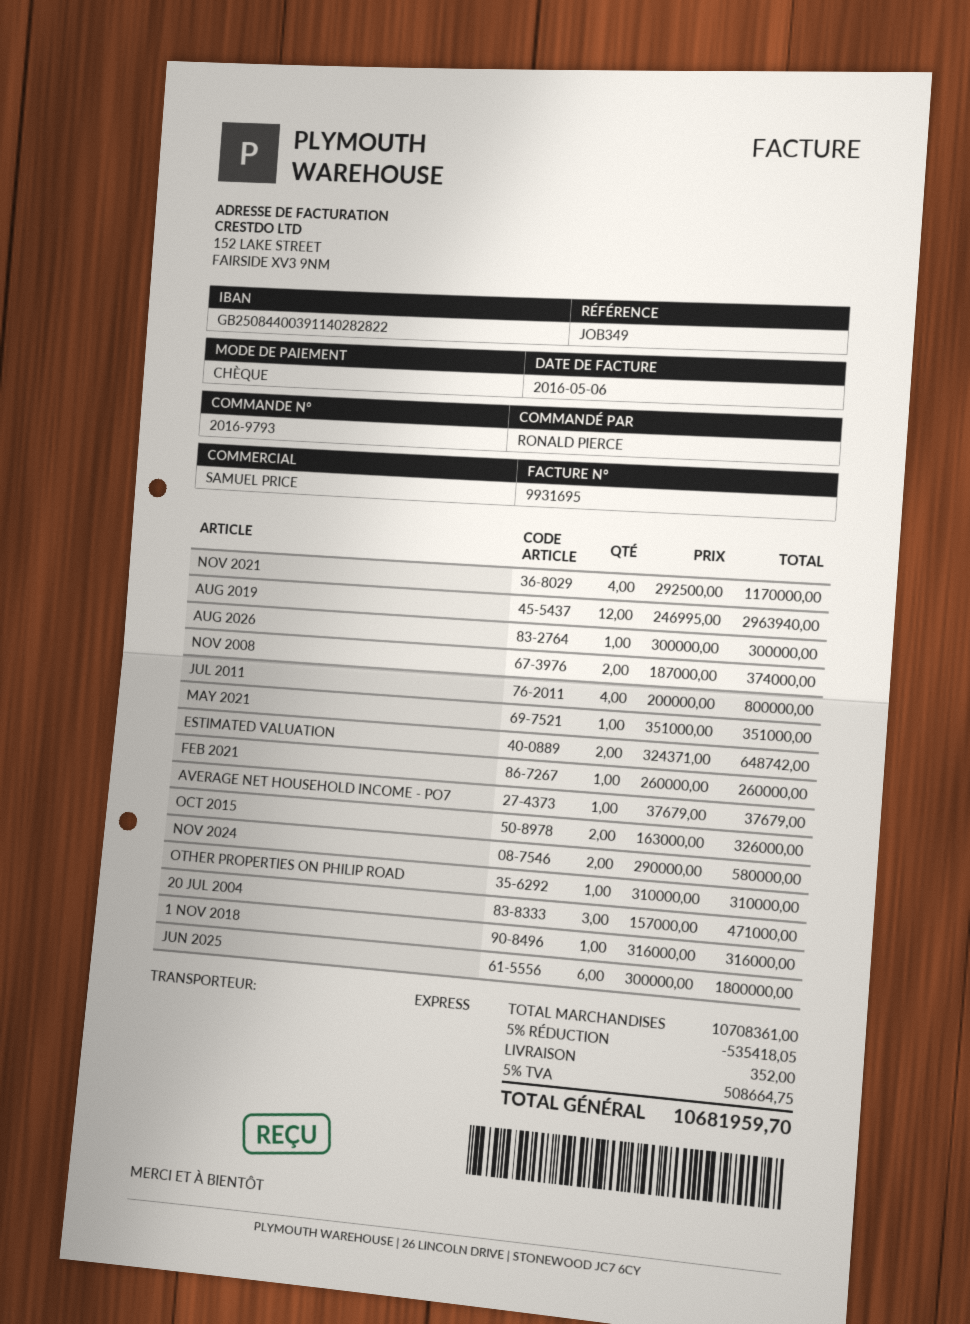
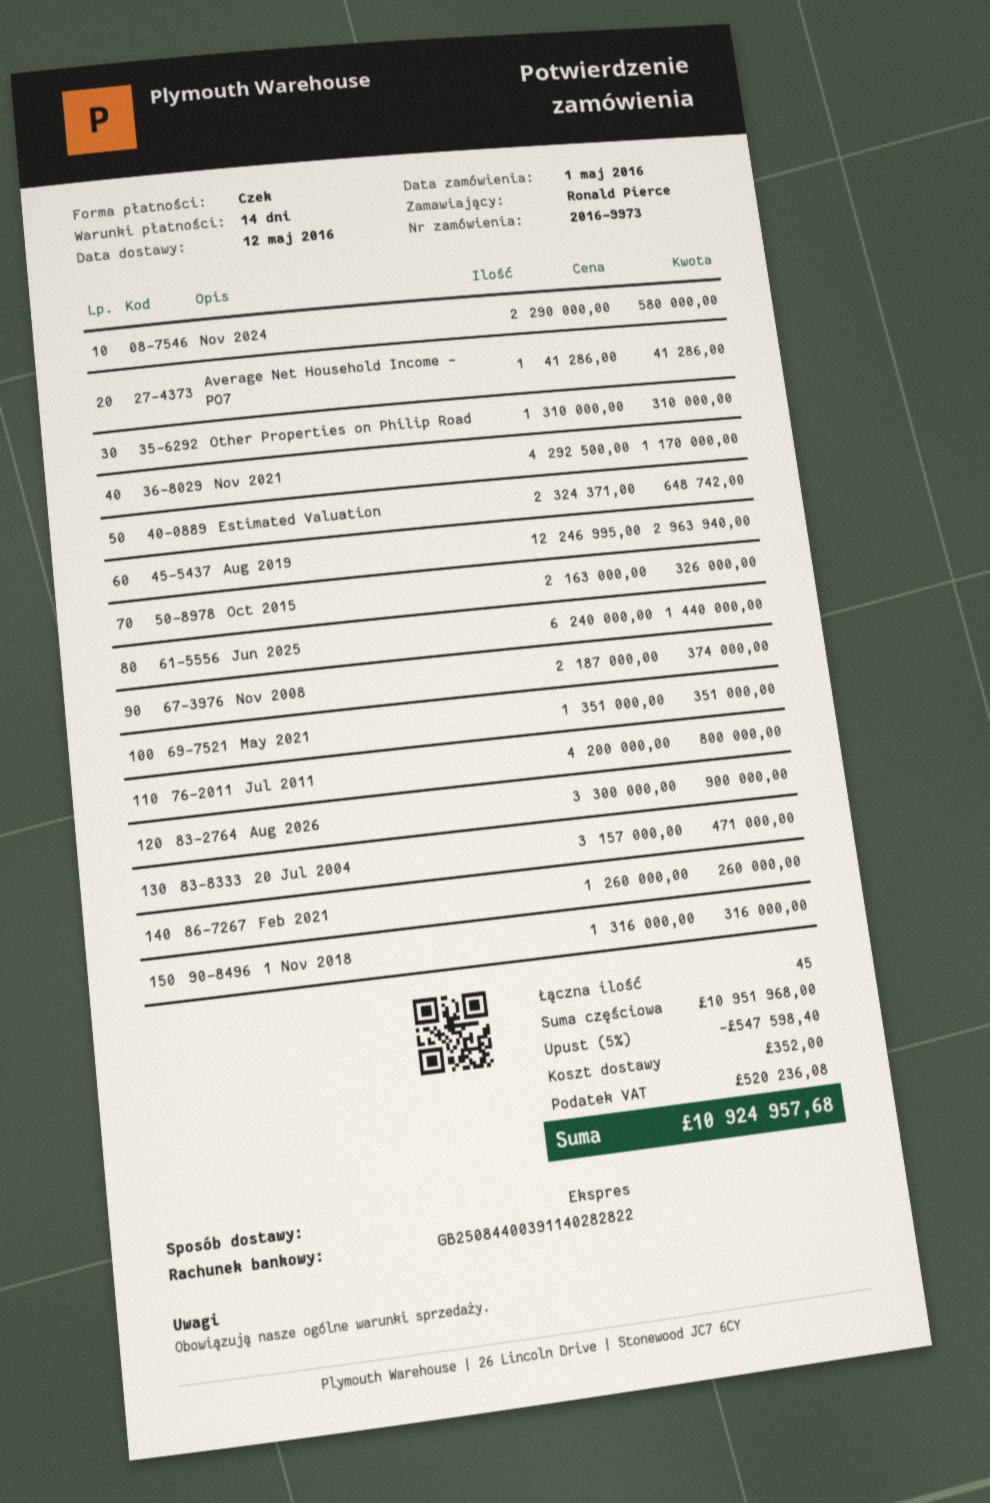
order number: 2016-9793 -> 2016-9973
AUG 2026: 1 x 300000.00 = 300000.00 -> 3 x 300000.00 = 900000.00
AVERAGE NET HOUSEHOLD INCOME - PO7: 1 x 37679.00 = 37679.00 -> 1 x 41286.00 = 41286.00
JUN 2025: 6 x 300000.00 = 1800000.00 -> 6 x 240000.00 = 1440000.00
subtotal: 10708361.00 -> 10951968.00
discount: 5% = 535418.05 -> 5% = 547598.40
tax: 508664.75 -> 520236.08
total: 10681959.70 -> 10924957.68

